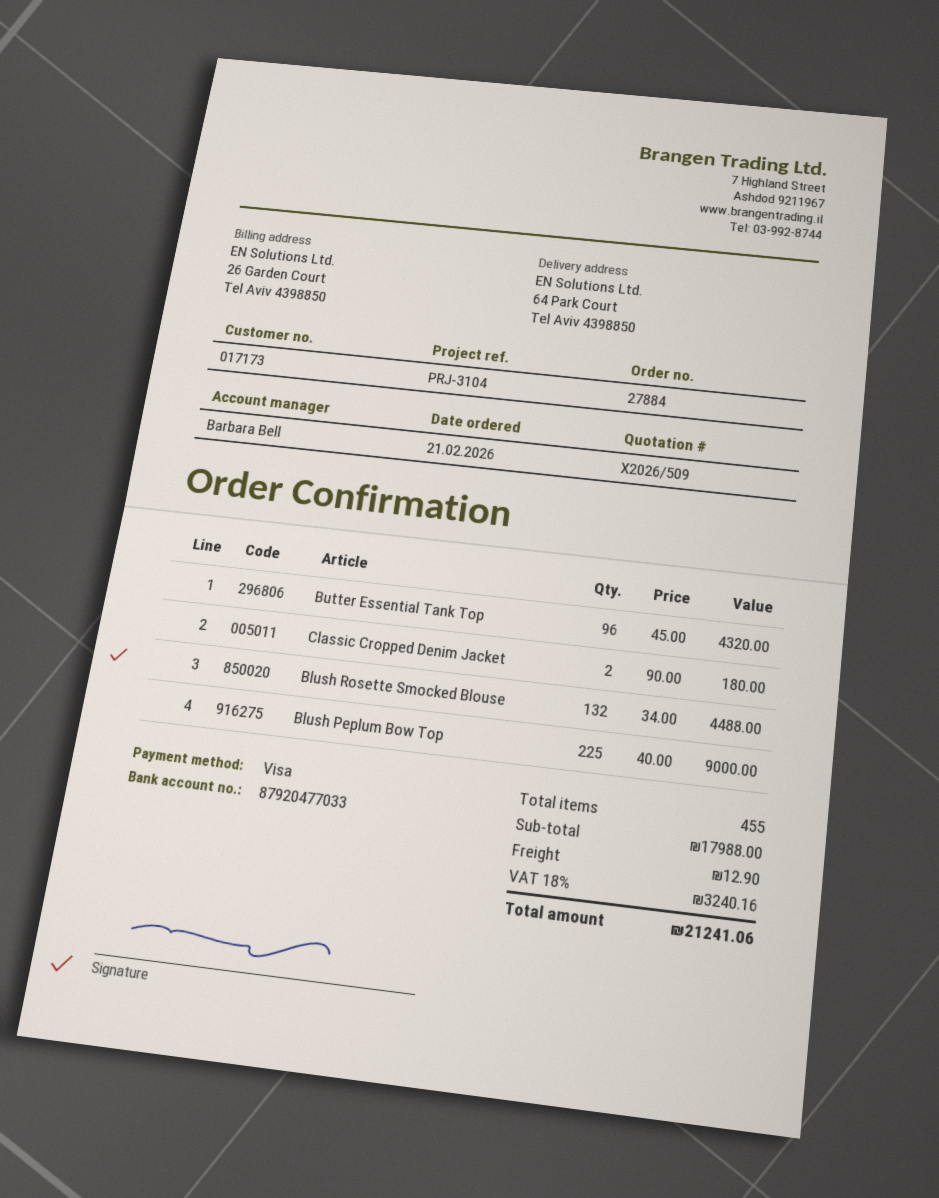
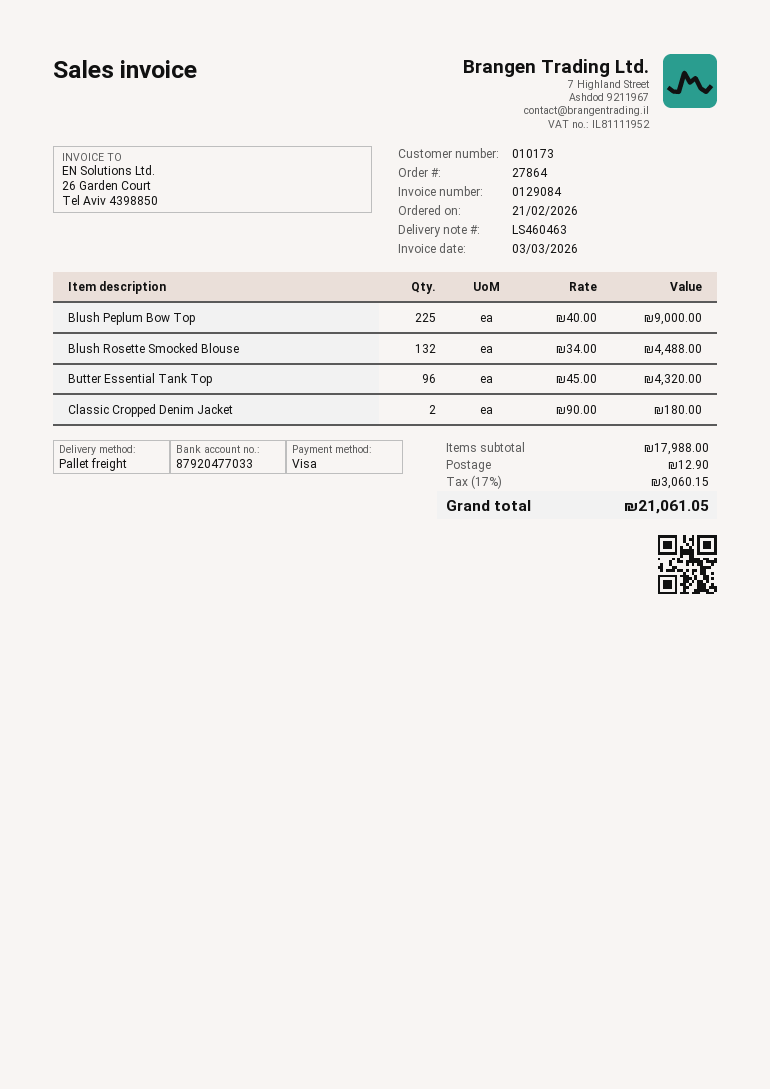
order number: 27884 -> 27864
customer number: 017173 -> 010173
tax: 18% = 3240.16 -> 17% = 3060.15
total: 21241.06 -> 21061.05

